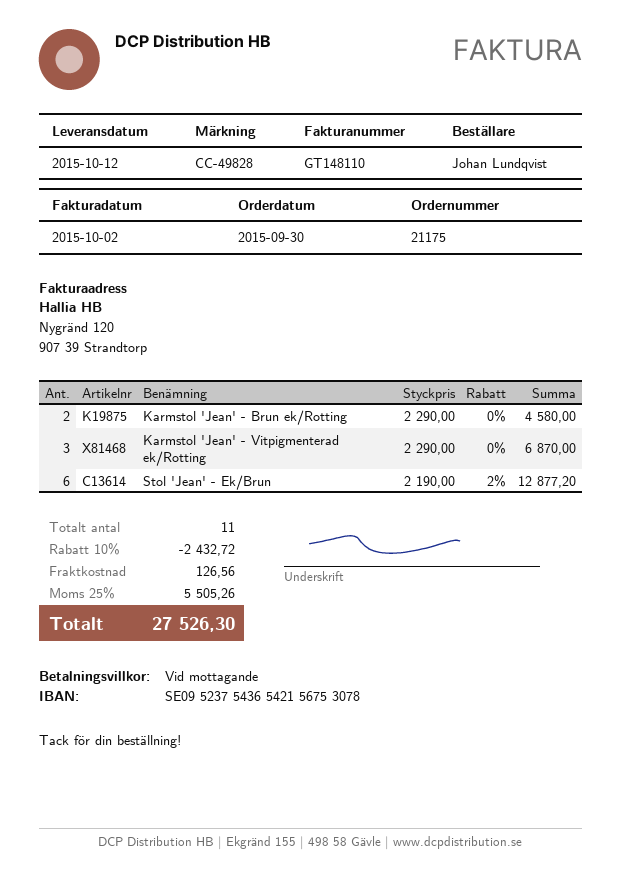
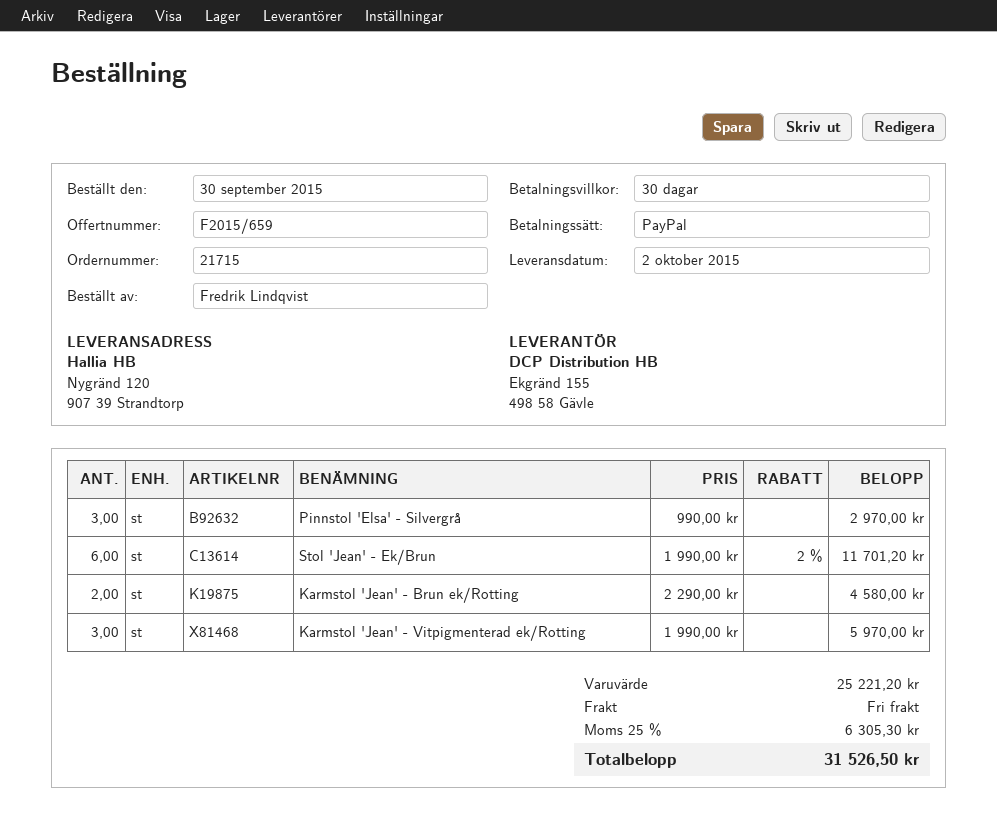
order number: 21175 -> 21715
delivery date: 2015-10-12 -> 2015-10-02
payment terms: on receipt -> 30 days
ordered by: Johan Lundqvist -> Fredrik Lindqvist
Karmstol 'Jean' - Vitpigmenterad ek/Rotting: 3 x 2290.00 = 6870.00 -> 3 x 1990.00 = 5970.00
Stol 'Jean' - Ek/Brun: 6 x 2190.00 - 2% = 12877.20 -> 6 x 1990.00 - 2% = 11701.20
Pinnstol 'Elsa' - Silvergrå: none -> 3 x 990.00 = 2970.00
discount: 10% = 2432.72 -> none
shipping: 126.56 -> 0.00
tax: 25% = 5505.26 -> 25% = 6305.30
total: 27526.30 -> 31526.50

